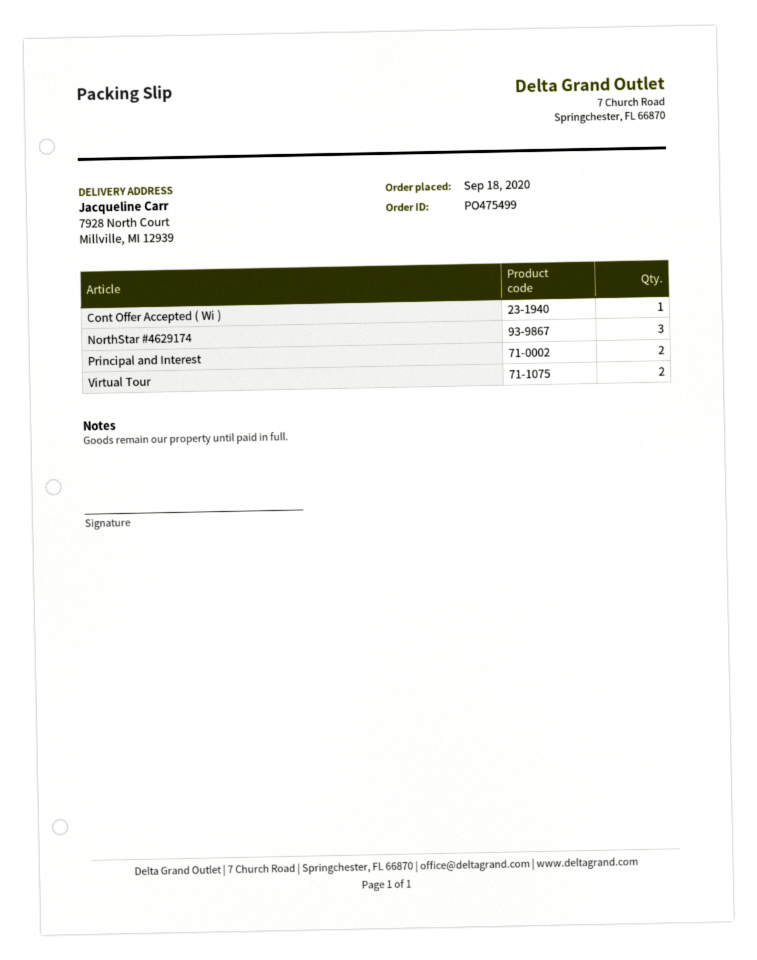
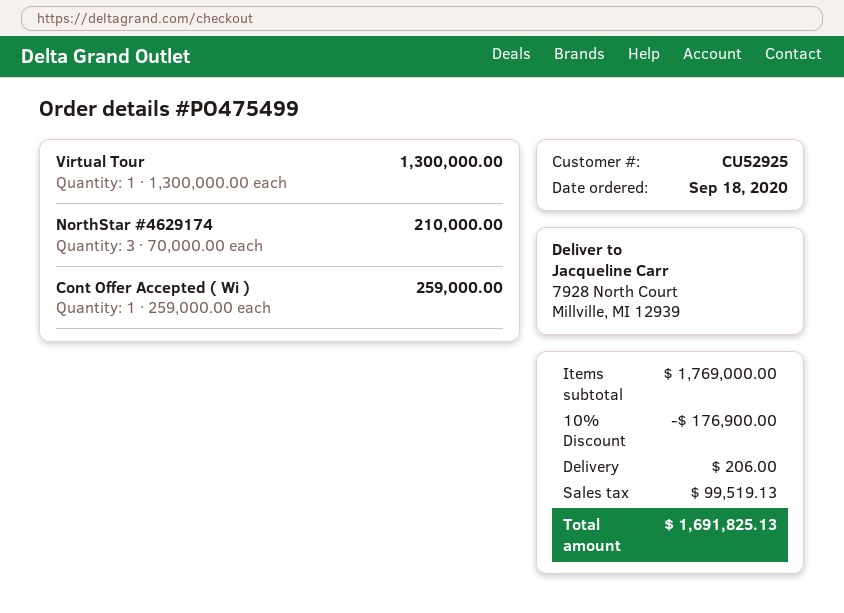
Principal and Interest: 2 -> none
Virtual Tour: 2 -> 1

